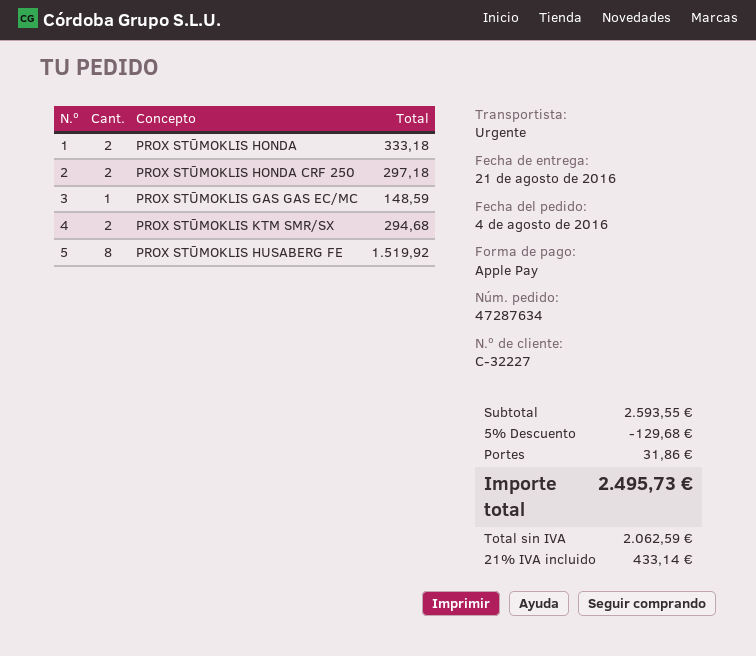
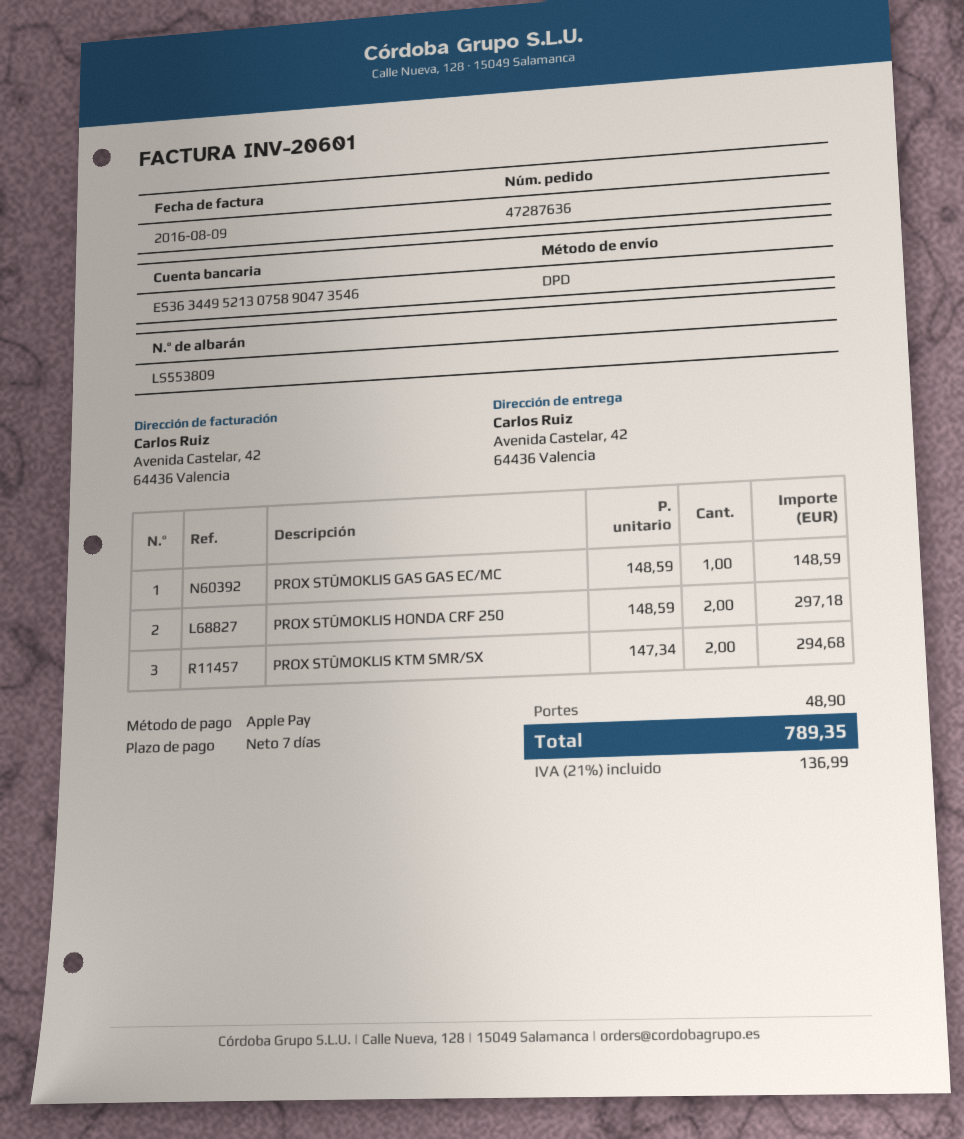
order number: 47287634 -> 47287636
shipping method: express -> DPD
PROX STŪMOKLIS HONDA: 2 for 333.18 -> none
PROX STŪMOKLIS HUSABERG FE: 8 for 1519.92 -> none
discount: 5% = 129.68 -> none
shipping: 31.86 -> 48.90
tax: 21% = 433.14 -> 21% = 136.99
total: 2495.73 -> 789.35

